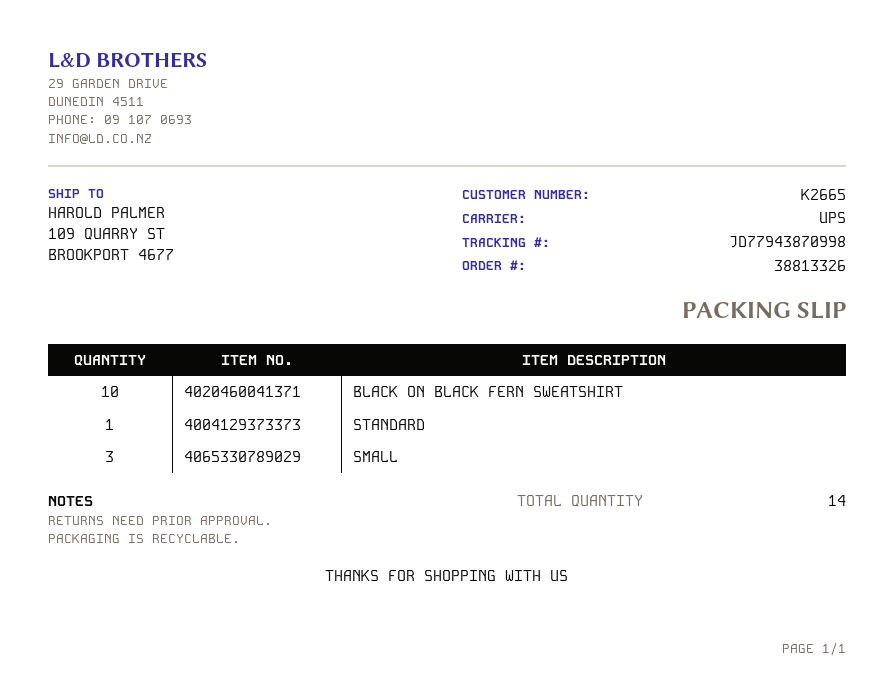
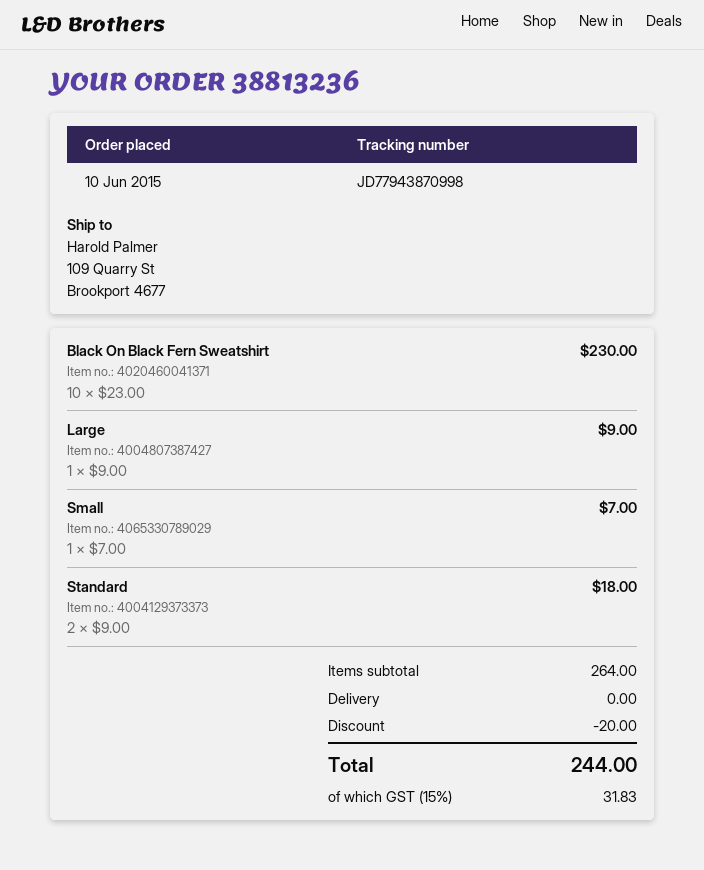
order number: 38813326 -> 38813236
STANDARD: 1 -> 2
SMALL: 3 -> 1
Large: none -> 1

